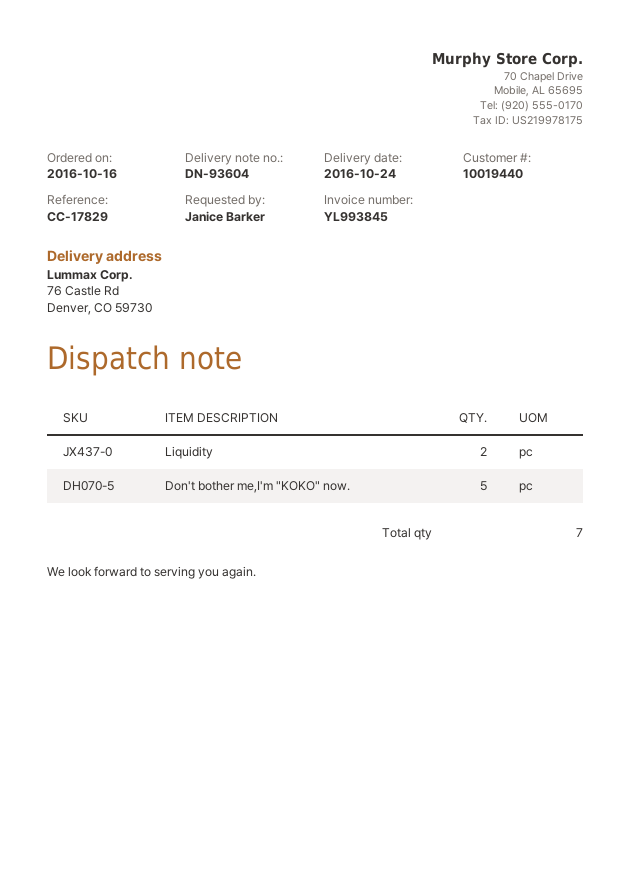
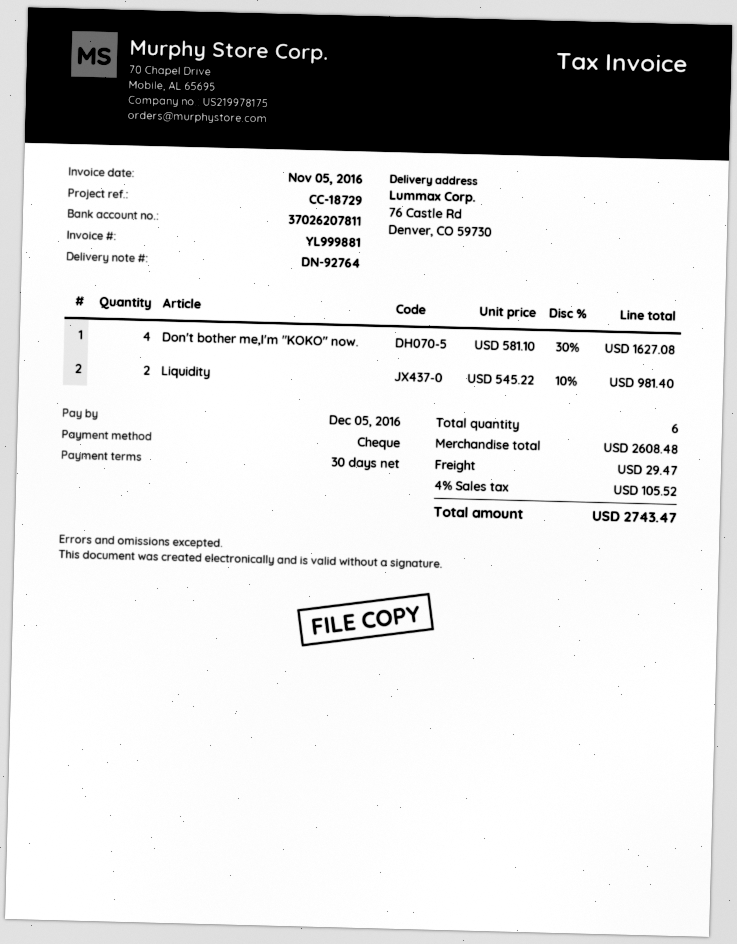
delivery note number: DN-93604 -> DN-92764
invoice number: YL993845 -> YL999881
reference: CC-17829 -> CC-18729
Don't bother me,I'm "KOKO" now.: 5 -> 4
total quantity: 7 -> 6

